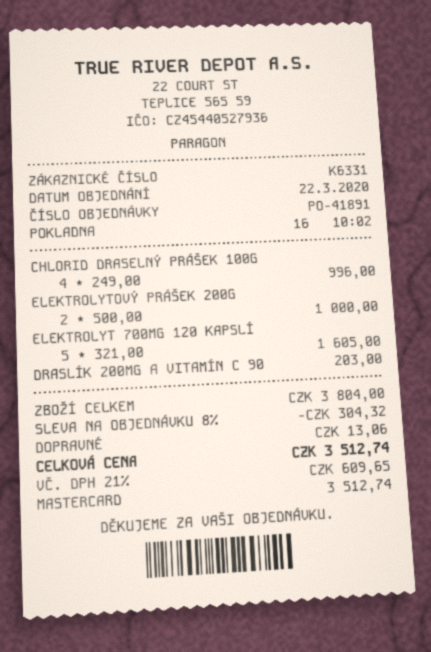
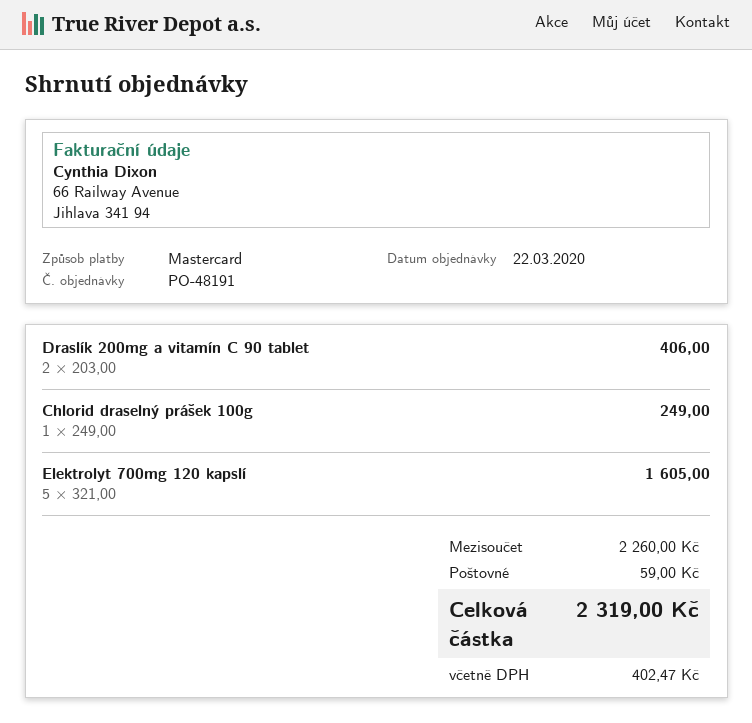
order number: PO-41891 -> PO-48191
CHLORID DRASELNÝ PRÁŠEK 100G: 4 x 249.00 = 996.00 -> 1 x 249.00 = 249.00
ELEKTROLYTOVÝ PRÁŠEK 200G: 2 x 500.00 = 1000.00 -> none
DRASLÍK 200MG A VITAMÍN C 90: 1 x 203.00 = 203.00 -> 2 x 203.00 = 406.00
subtotal: 3804.00 -> 2260.00
discount: 8% = 304.32 -> none
shipping: 13.06 -> 59.00
tax: 609.65 -> 402.47
total: 3512.74 -> 2319.00

